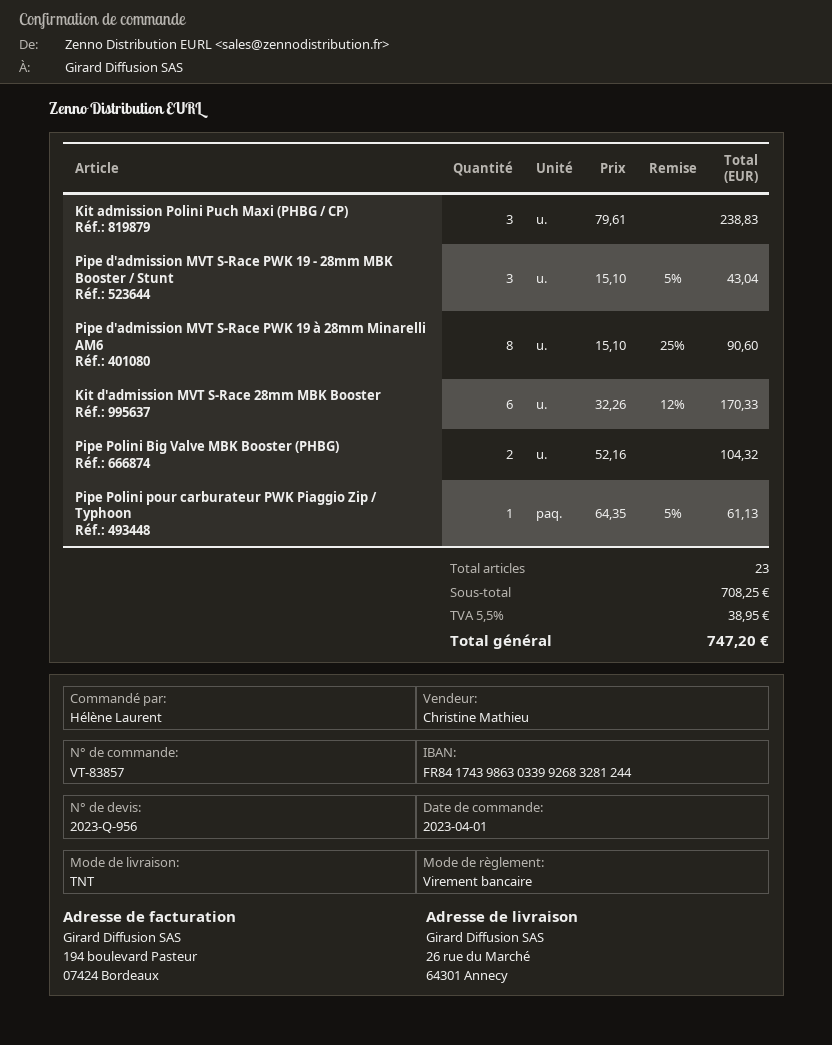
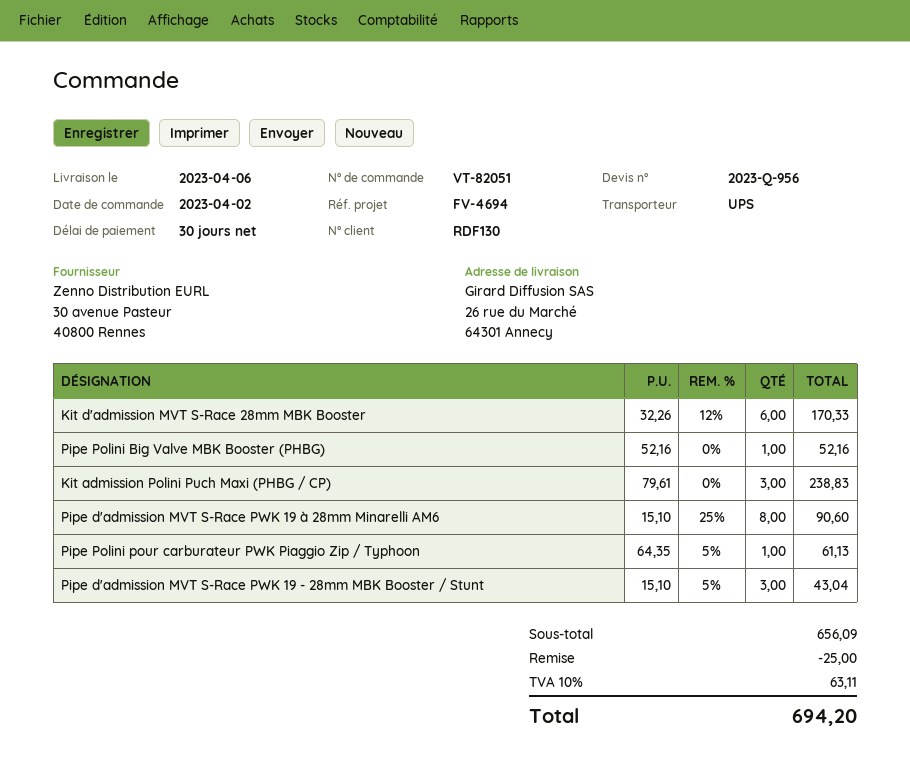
order number: VT-83857 -> VT-82051
order date: 2023-04-01 -> 2023-04-02
shipping method: TNT -> UPS
Pipe Polini Big Valve MBK Booster (PHBG): 2 x 52.16 = 104.32 -> 1 x 52.16 = 52.16
subtotal: 708.25 -> 656.09
discount: none -> 25.00
tax: 5.5% = 38.95 -> 10% = 63.11
total: 747.20 -> 694.20

